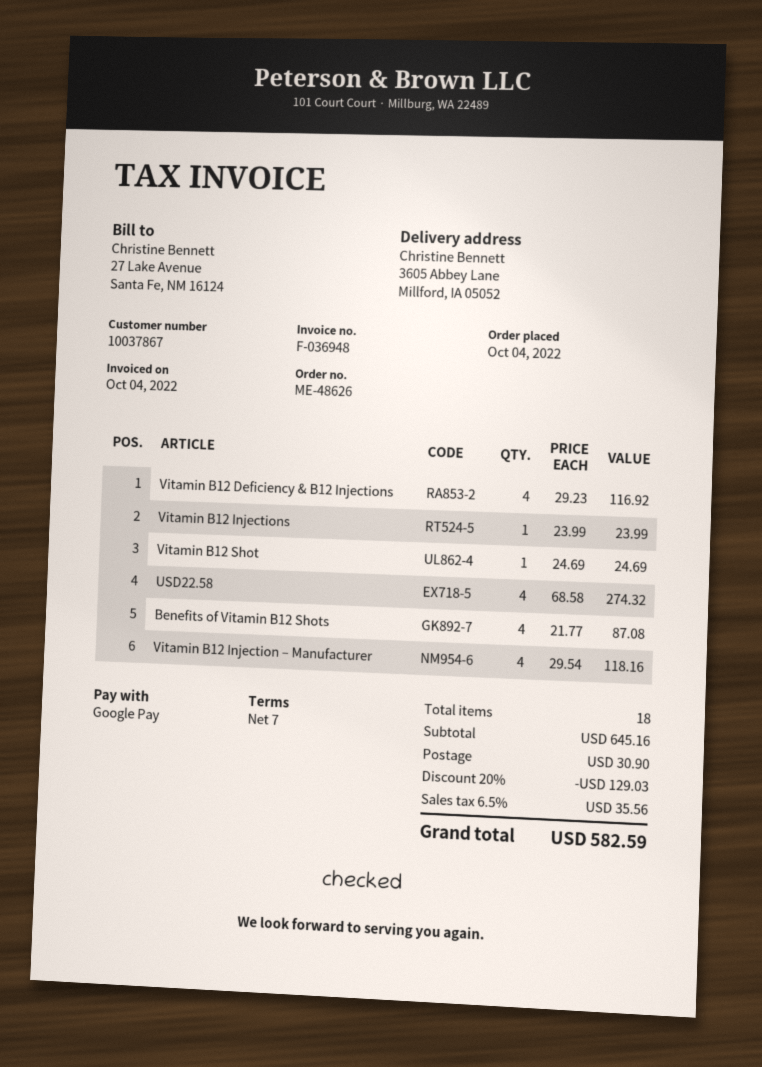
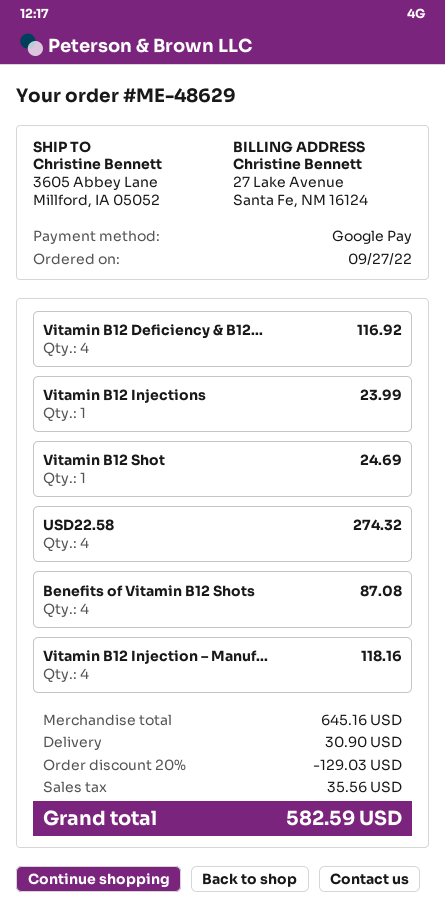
order number: ME-48626 -> ME-48629
order date: 2022-10-04 -> 2022-09-27

